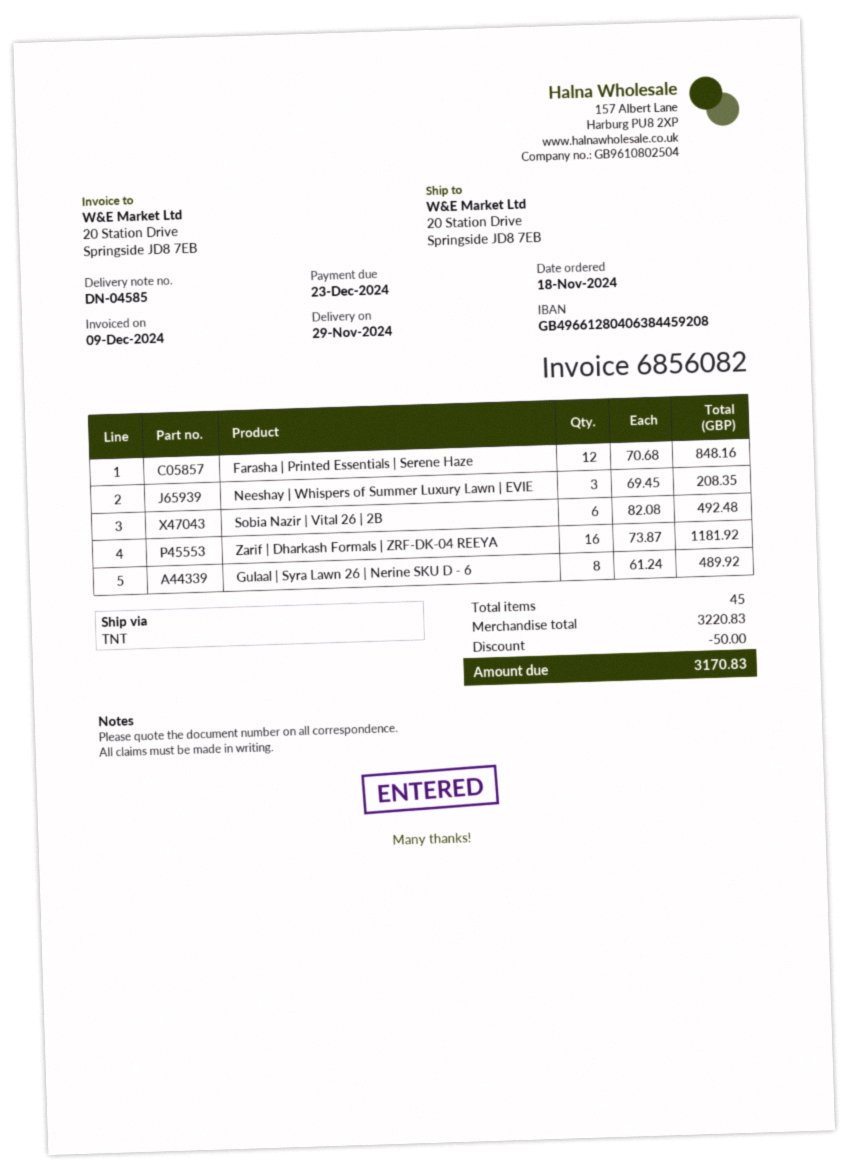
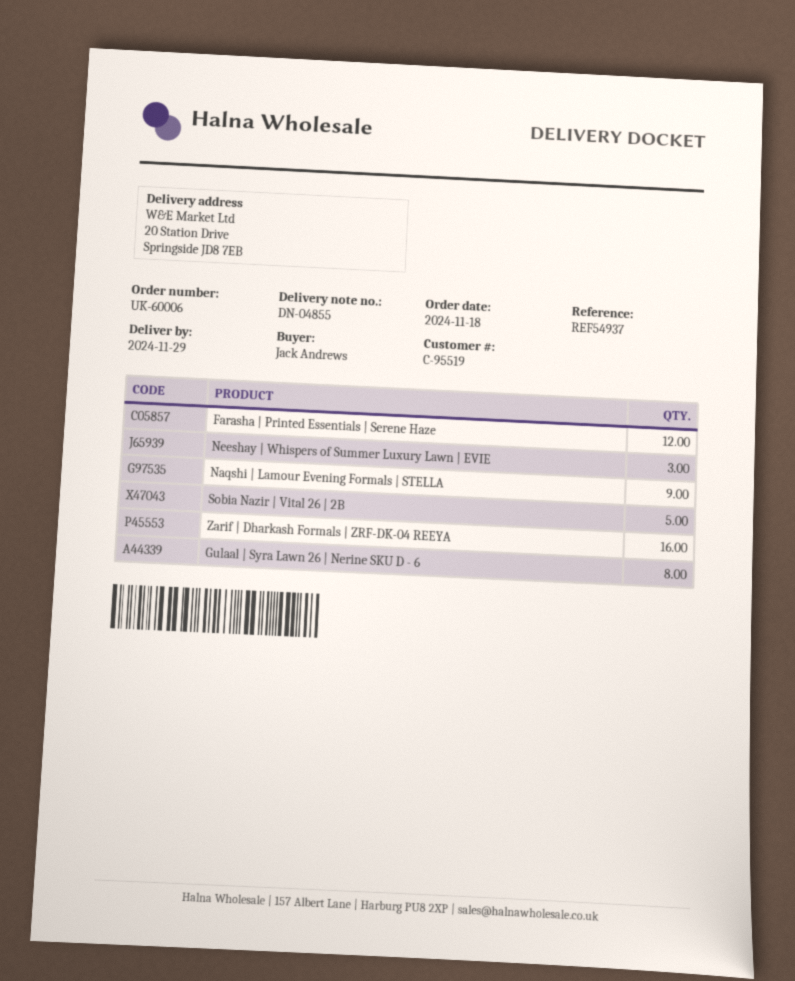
delivery note number: DN-04585 -> DN-04855
Sobia Nazir | Vital 26 | 2B: 6 -> 5
Naqshi | Lamour Evening Formals | STELLA: none -> 9

